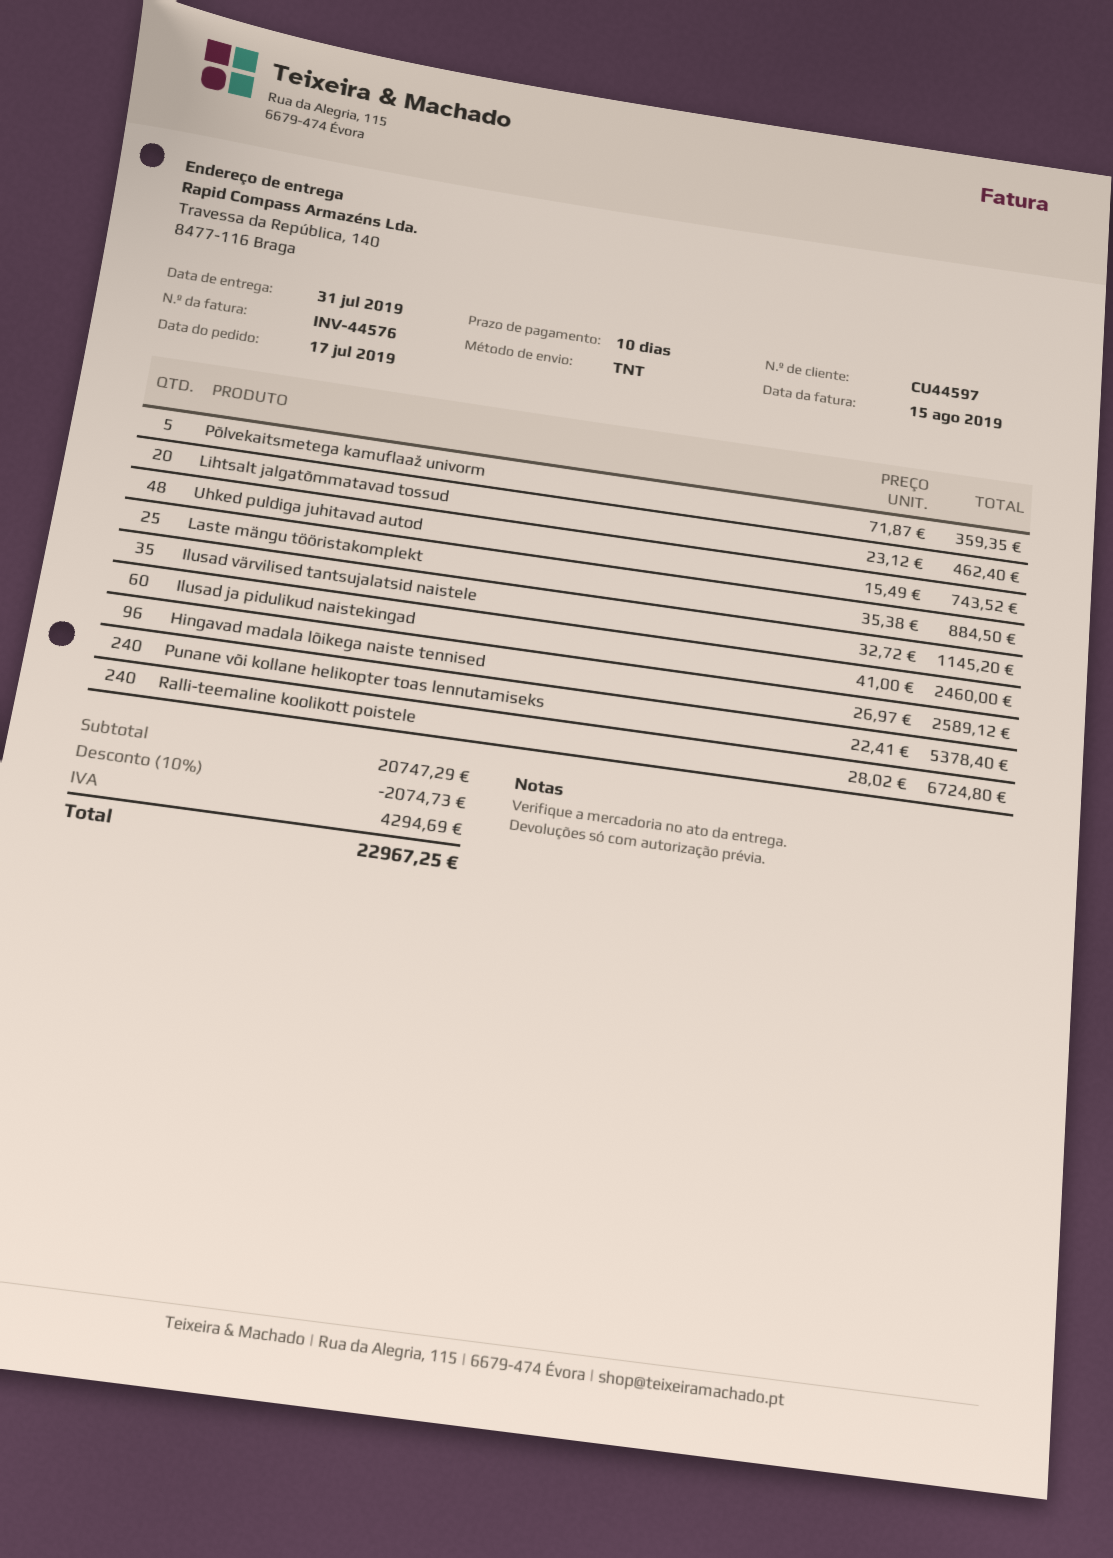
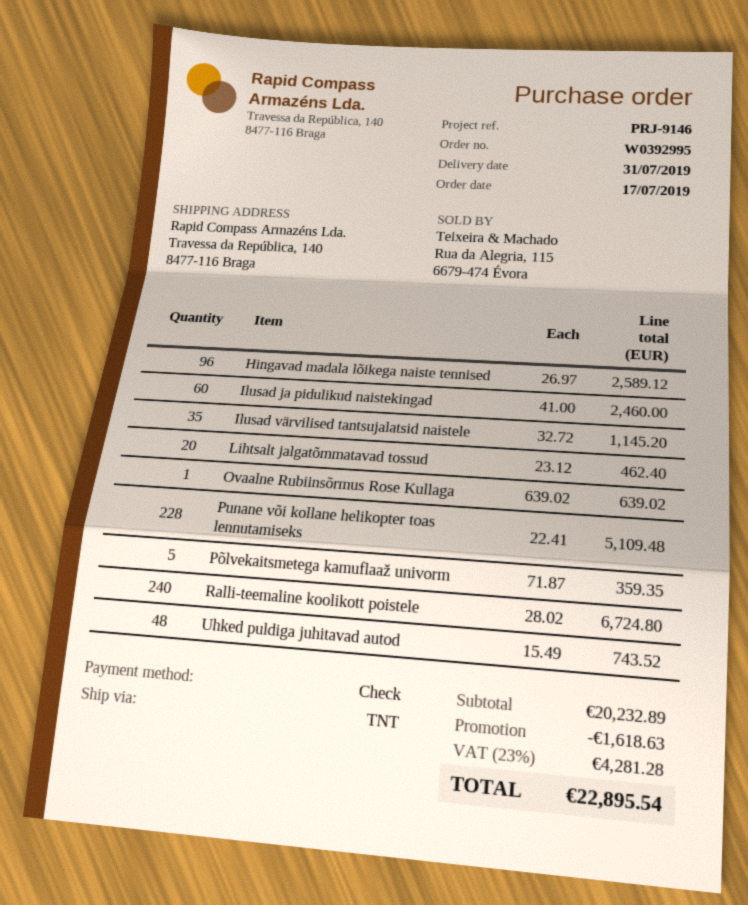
Laste mängu tööristakomplekt: 25 x 35.38 = 884.50 -> none
Punane või kollane helikopter toas lennutamiseks: 240 x 22.41 = 5378.40 -> 228 x 22.41 = 5109.48
Ovaalne Rubiinsõrmus Rose Kullaga: none -> 1 x 639.02 = 639.02
subtotal: 20747.29 -> 20232.89
discount: 2074.73 -> 1618.63
tax: 4294.69 -> 4281.28
total: 22967.25 -> 22895.54

